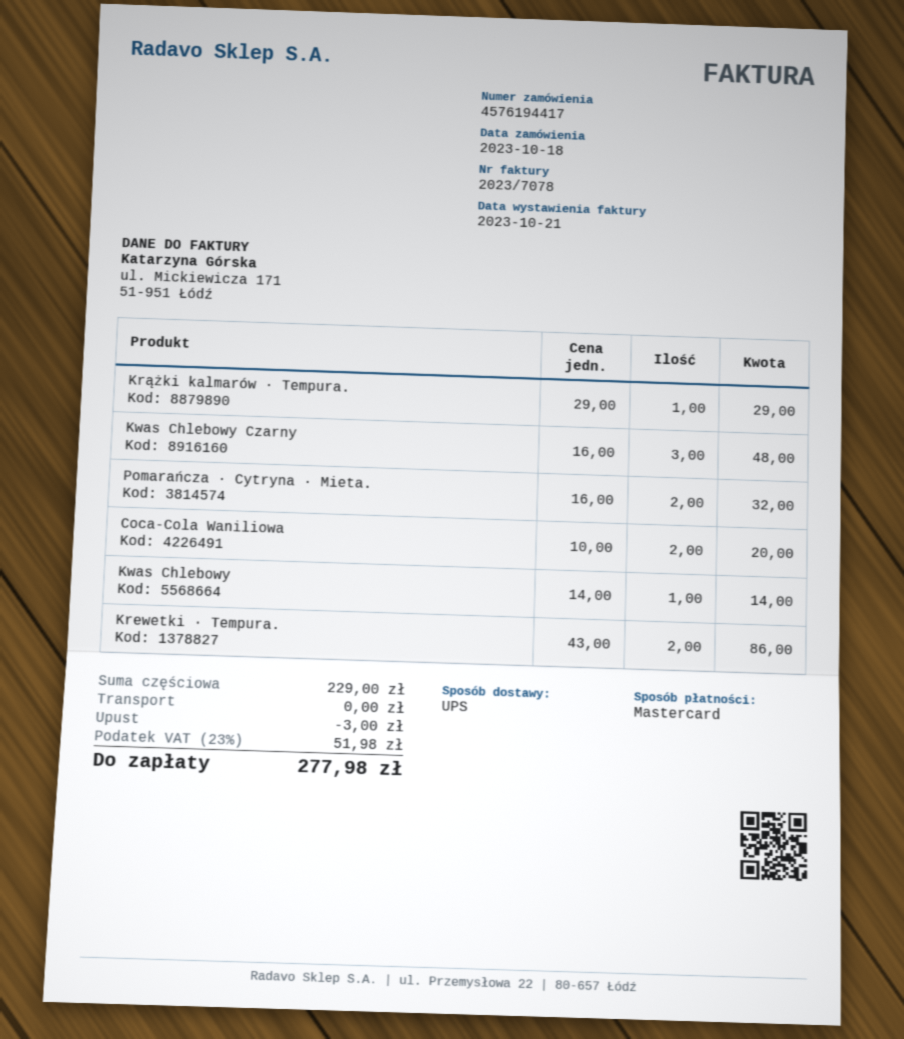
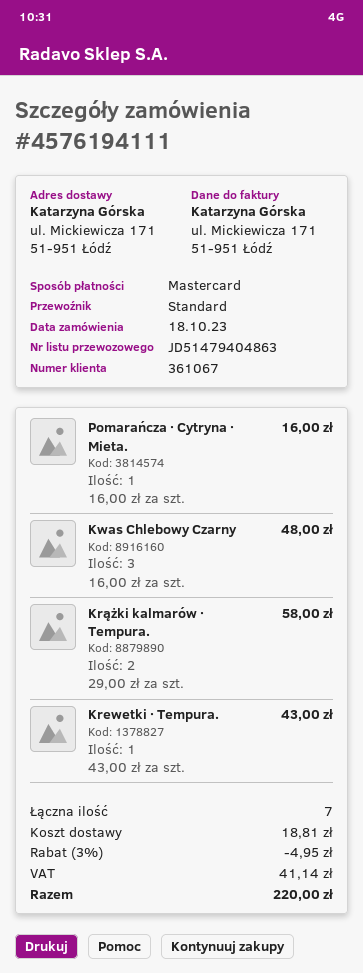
order number: 4576194417 -> 4576194111
shipping method: UPS -> standard
Krążki kalmarów · Tempura.: 1 x 29.00 = 29.00 -> 2 x 29.00 = 58.00
Pomarańcza · Cytryna · Mieta.: 2 x 16.00 = 32.00 -> 1 x 16.00 = 16.00
Coca-Cola Waniliowa: 2 x 10.00 = 20.00 -> none
Kwas Chlebowy: 1 x 14.00 = 14.00 -> none
Krewetki · Tempura.: 2 x 43.00 = 86.00 -> 1 x 43.00 = 43.00
discount: 3.00 -> 4.95
shipping: 0.00 -> 18.81
tax: 51.98 -> 41.14
total: 277.98 -> 220.00

